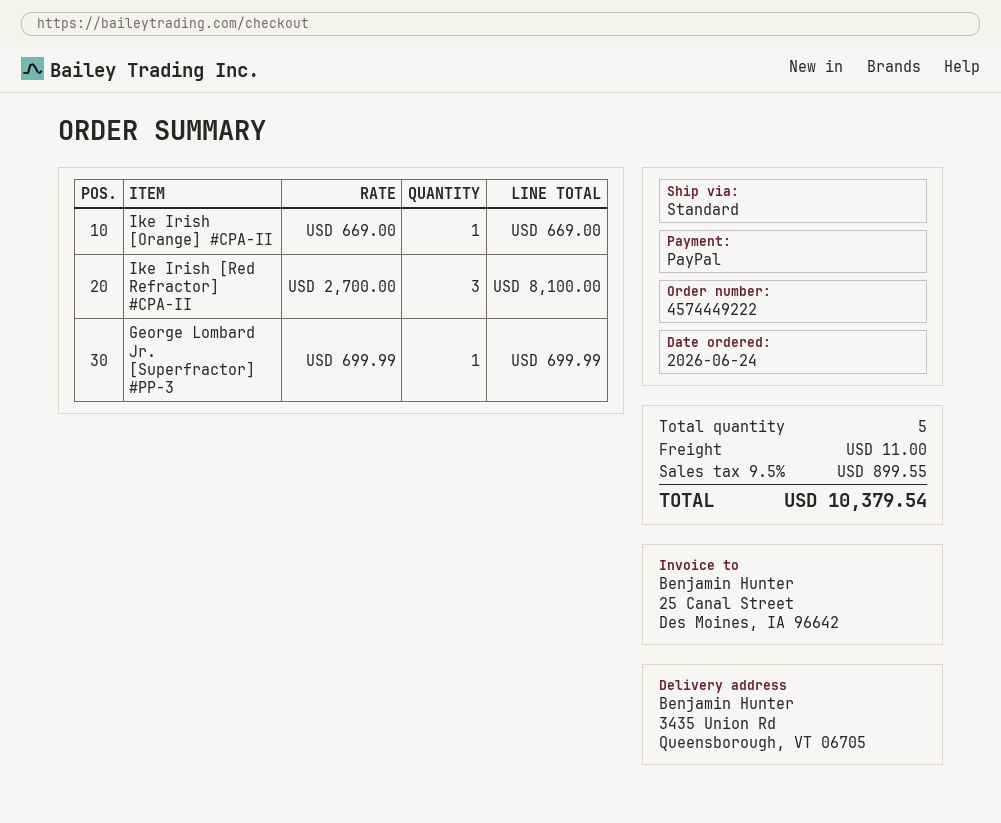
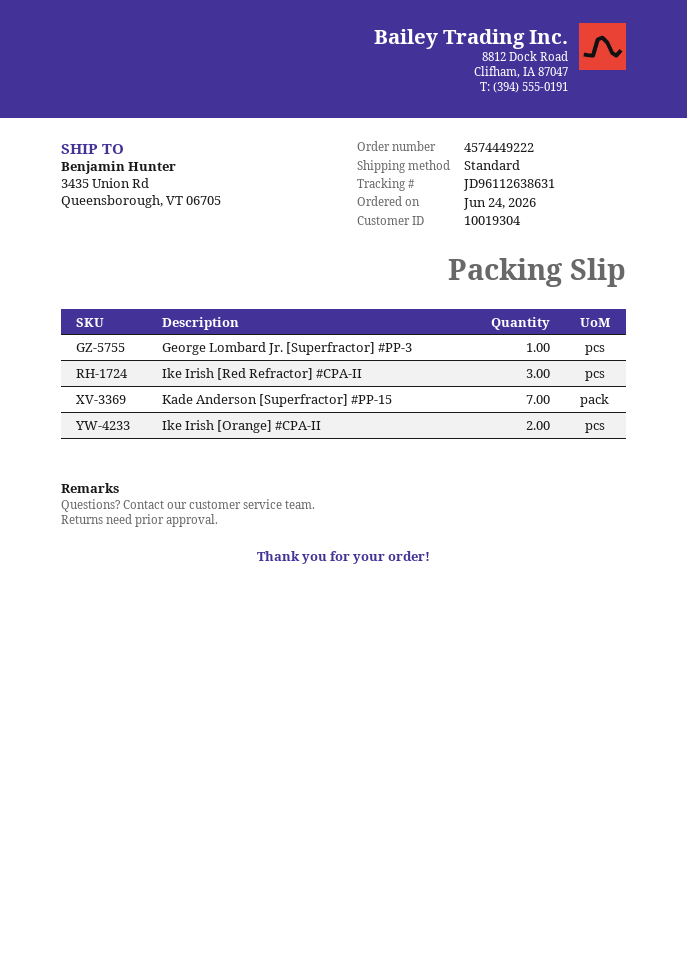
Ike Irish [Orange] #CPA-II: 1 -> 2
Kade Anderson [Superfractor] #PP-15: none -> 7

